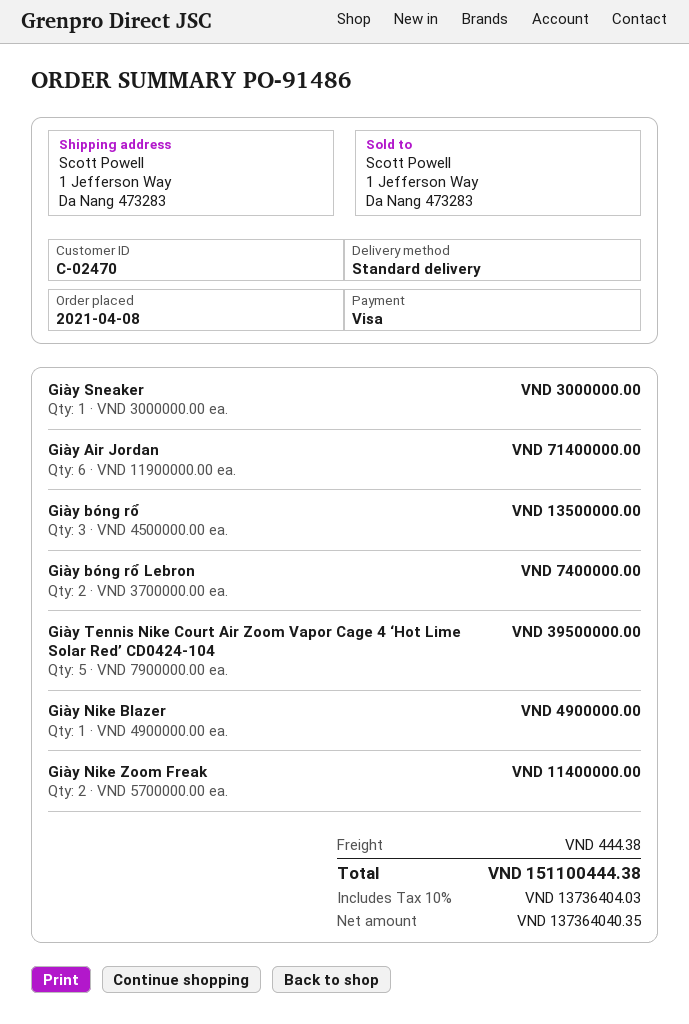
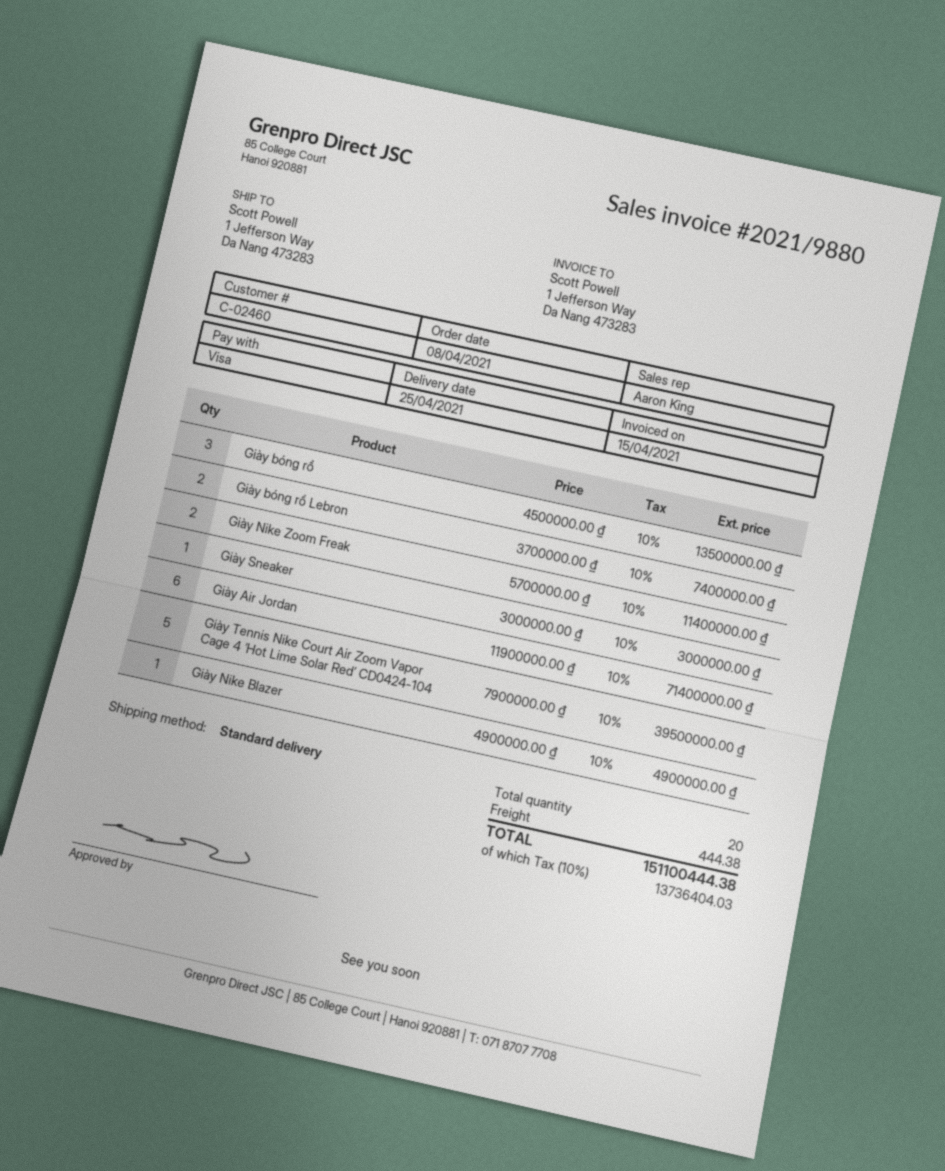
customer number: C-02470 -> C-02460

